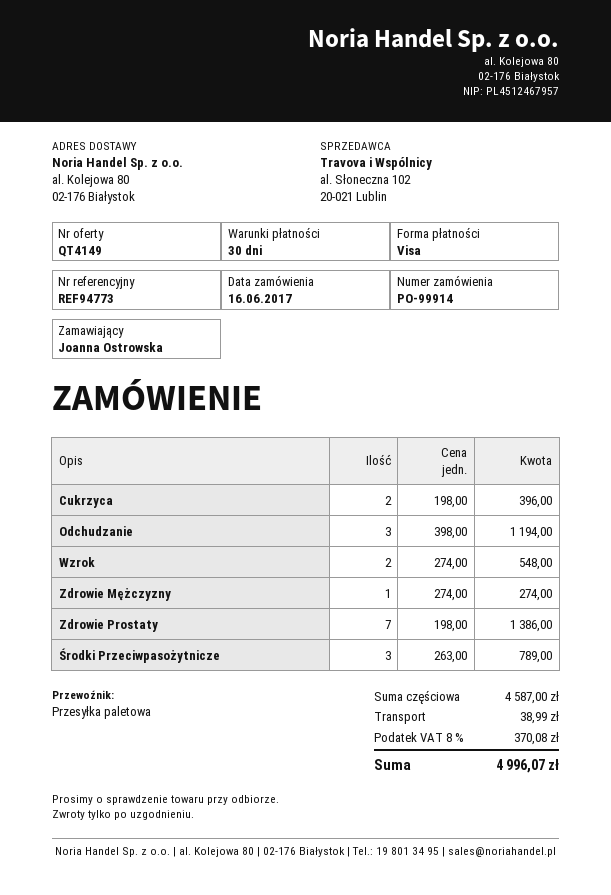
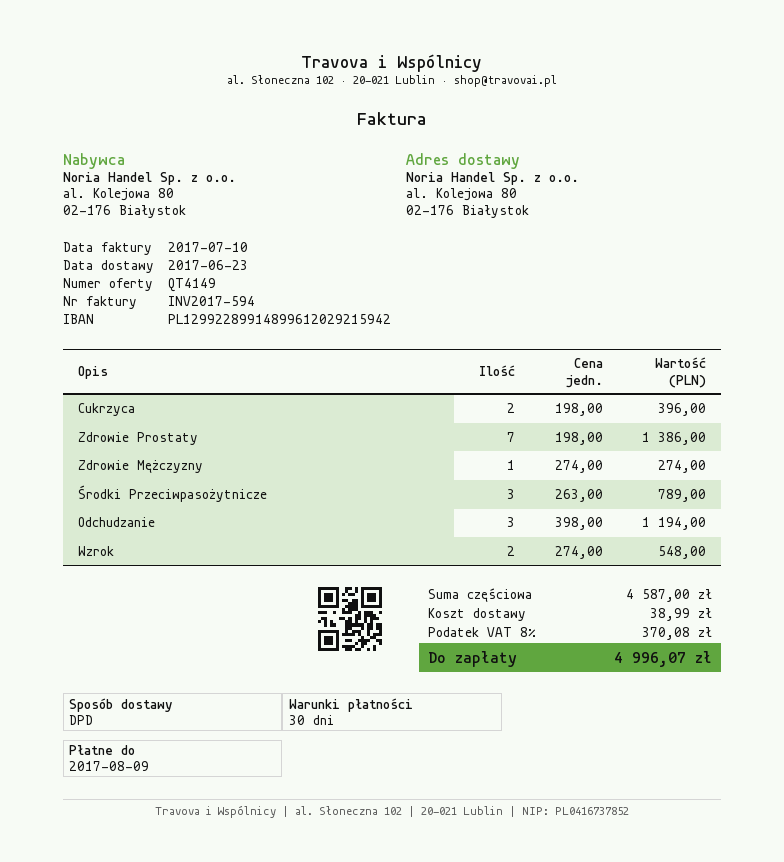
shipping method: pallet freight -> DPD

